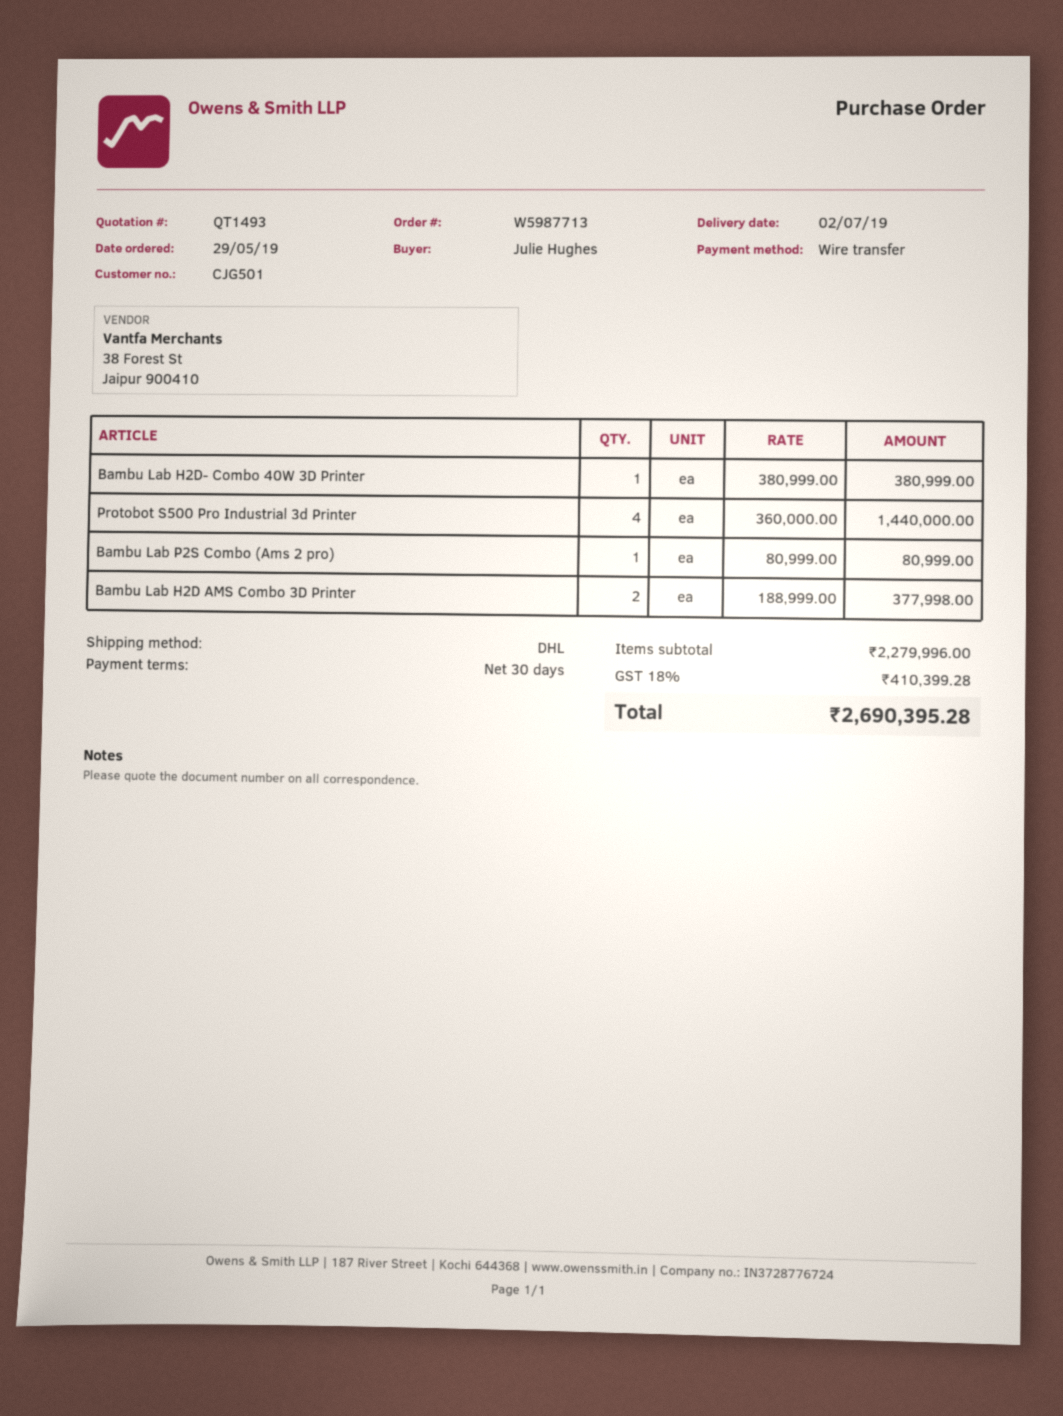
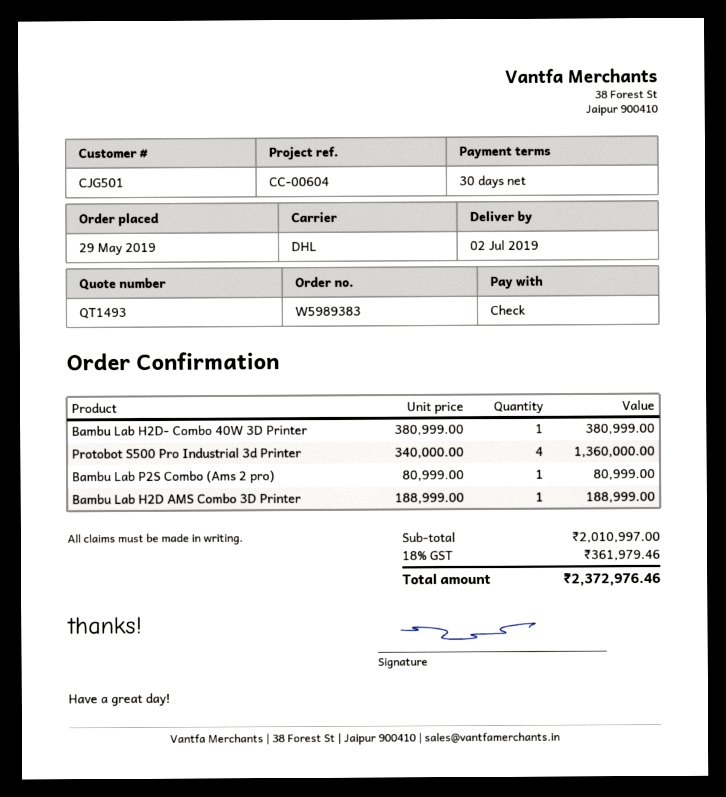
order number: W5987713 -> W5989383
payment method: bank transfer -> cheque
Protobot S500 Pro Industrial 3d Printer: 4 x 360000.00 = 1440000.00 -> 4 x 340000.00 = 1360000.00
Bambu Lab H2D AMS Combo 3D Printer: 2 x 188999.00 = 377998.00 -> 1 x 188999.00 = 188999.00
subtotal: 2279996.00 -> 2010997.00
tax: 18% = 410399.28 -> 18% = 361979.46
total: 2690395.28 -> 2372976.46

